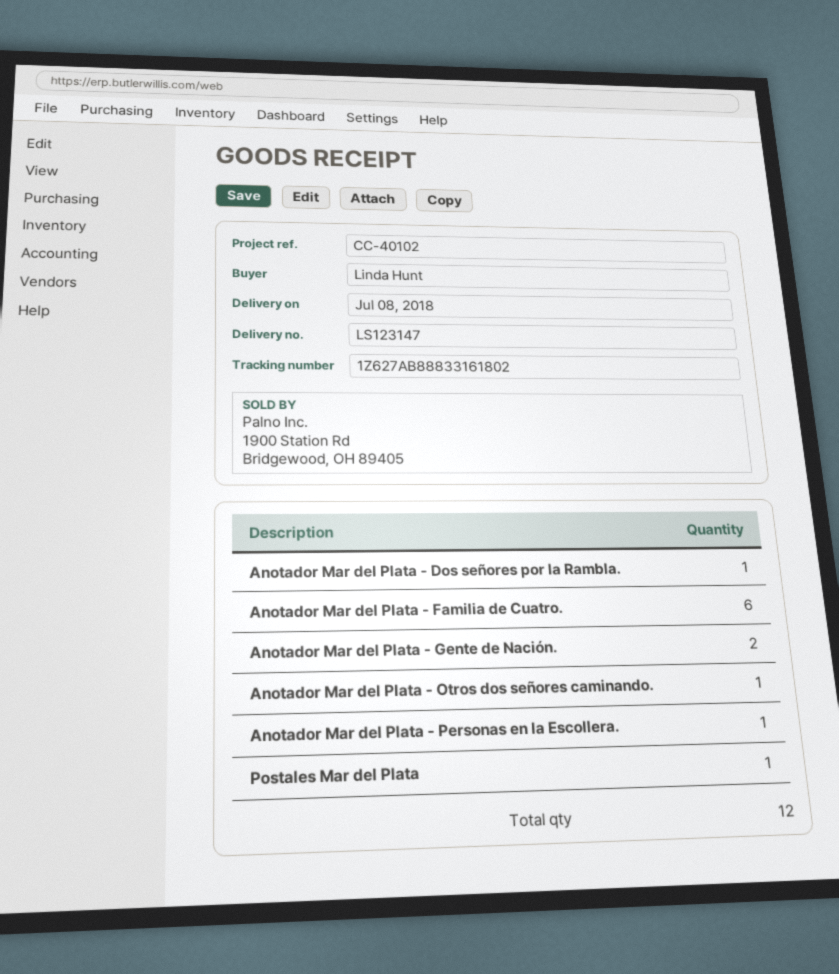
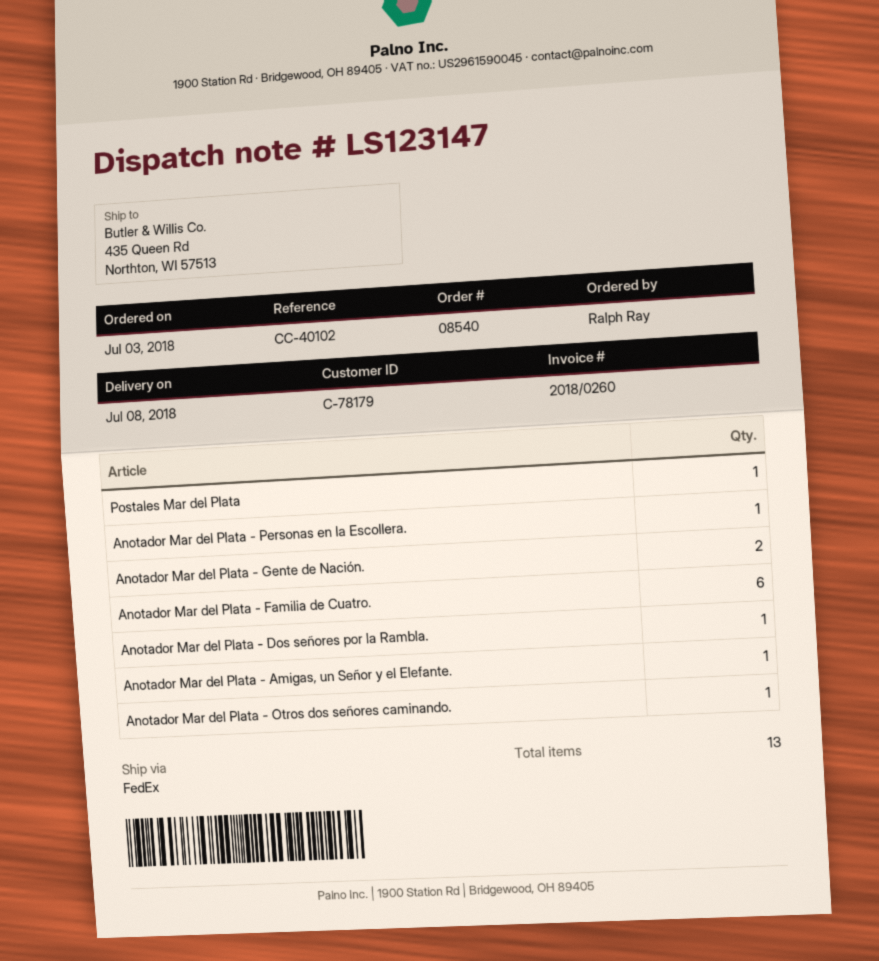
ordered by: Linda Hunt -> Ralph Ray
Anotador Mar del Plata - Amigas, un Señor y el Elefante.: none -> 1
total quantity: 12 -> 13

